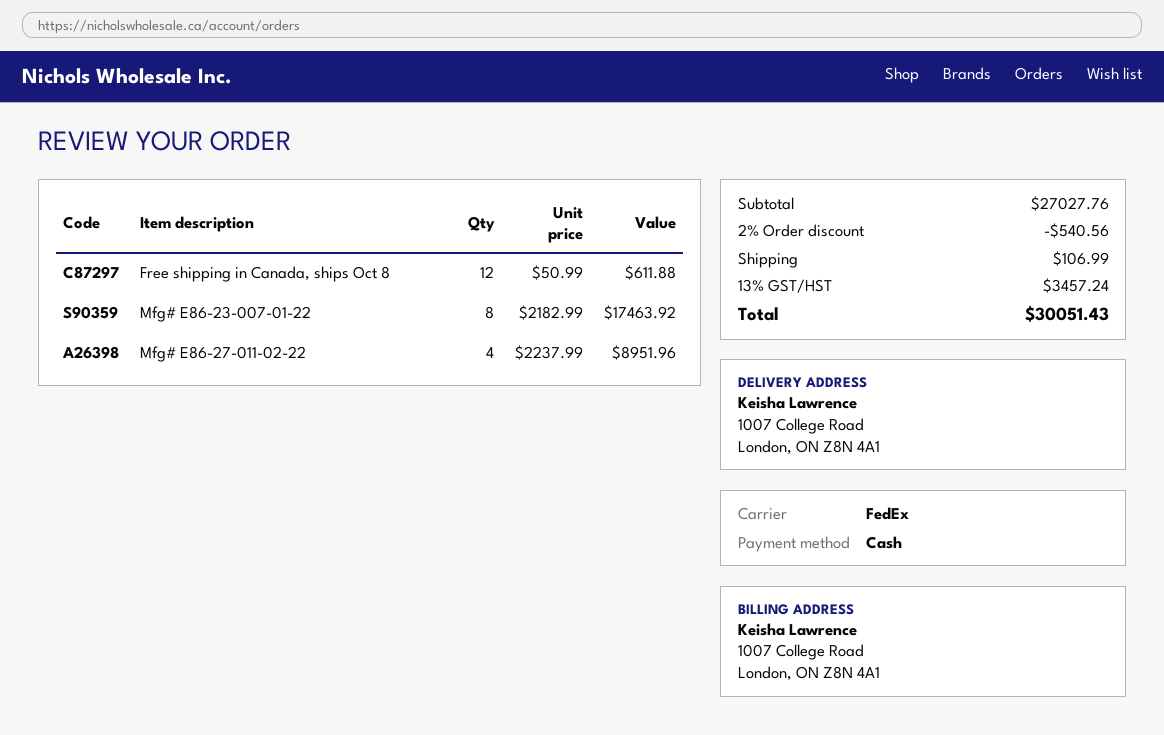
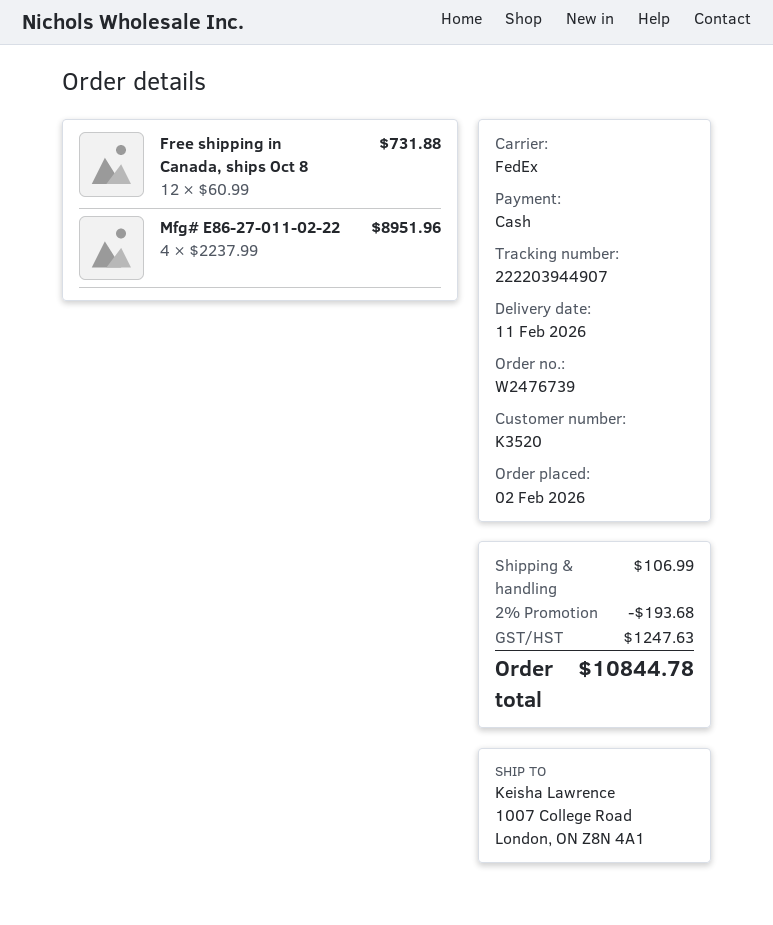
Free shipping in Canada, ships Oct 8: 12 x 50.99 = 611.88 -> 12 x 60.99 = 731.88
Mfg# E86-23-007-01-22: 8 x 2182.99 = 17463.92 -> none
discount: 2% = 540.56 -> 2% = 193.68
tax: 3457.24 -> 1247.63
total: 30051.43 -> 10844.78

